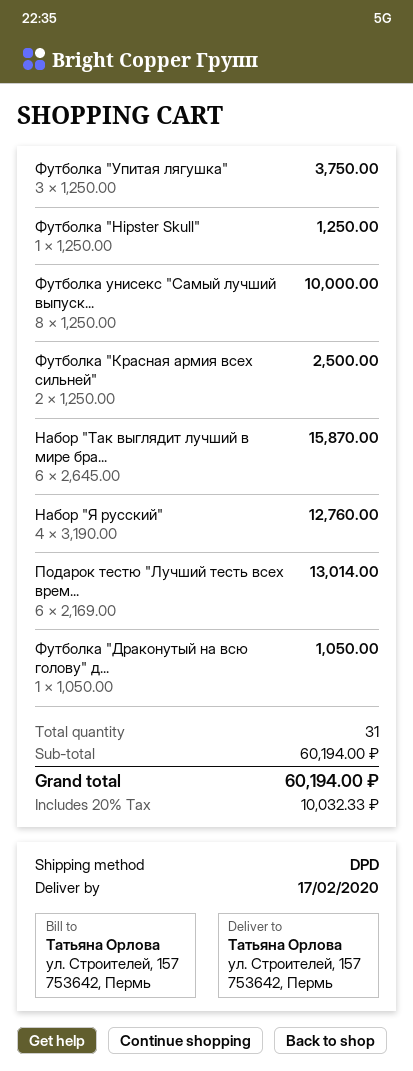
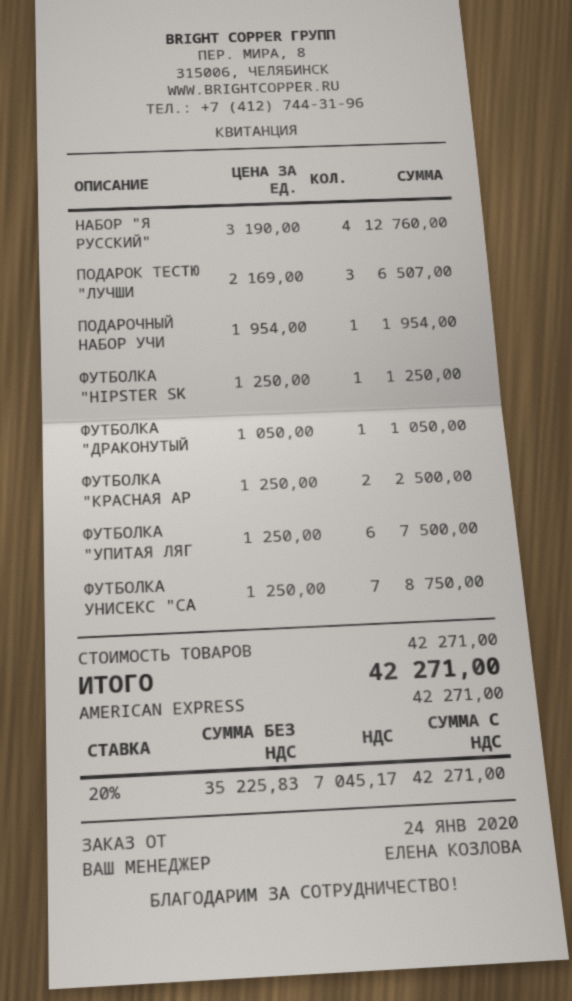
Футболка "Упитая лягушка": 3 x 1250.00 = 3750.00 -> 6 x 1250.00 = 7500.00
Футболка унисекс "Самый лучший выпуск...: 8 x 1250.00 = 10000.00 -> 7 x 1250.00 = 8750.00
Набор "Так выглядит лучший в мире бра...: 6 x 2645.00 = 15870.00 -> none
Подарок тестю "Лучший тесть всех врем...: 6 x 2169.00 = 13014.00 -> 3 x 2169.00 = 6507.00
ПОДАРОЧНЫЙ НАБОР УЧИ: none -> 1 x 1954.00 = 1954.00
subtotal: 60194.00 -> 42271.00
tax: 20% = 10032.33 -> 20% = 7045.17
total: 60194.00 -> 42271.00

